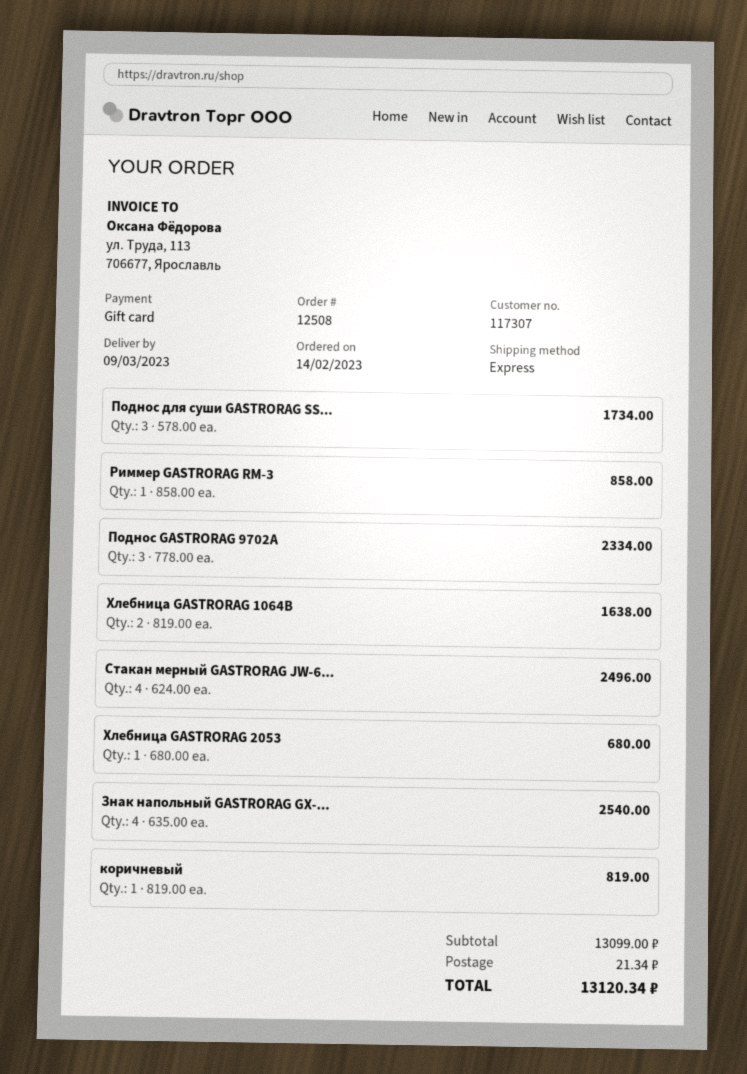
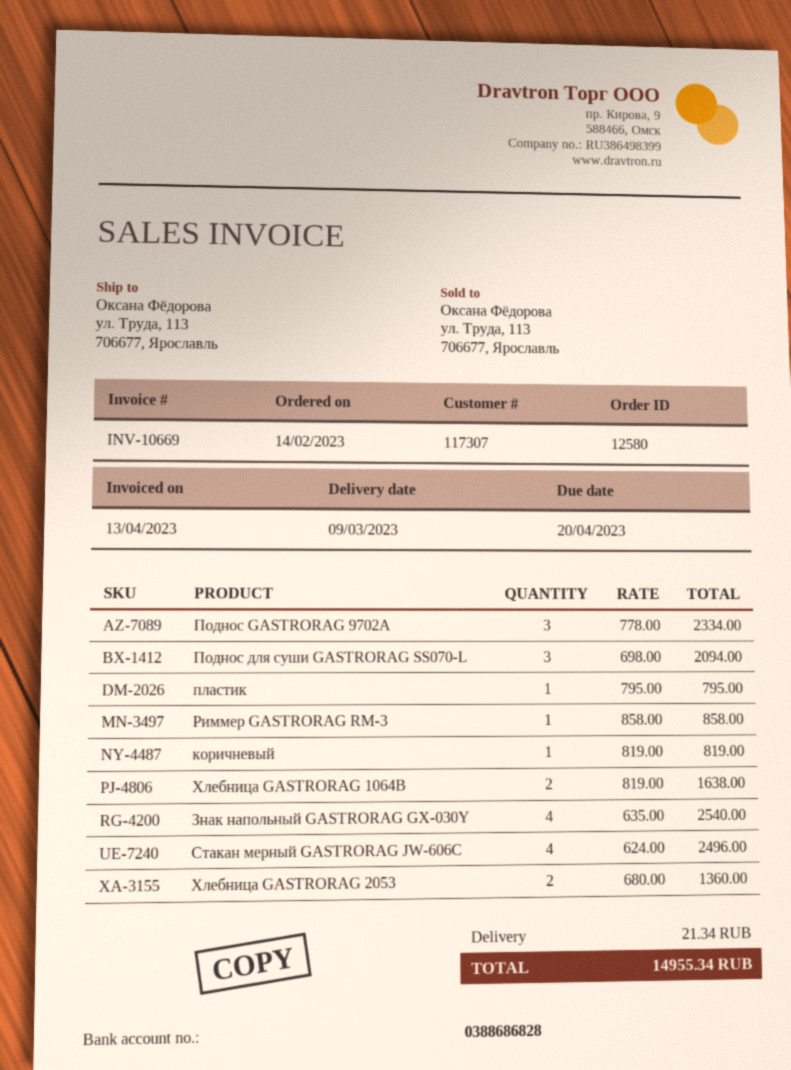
order number: 12508 -> 12580
Поднос для суши GASTRORAG SS...: 3 x 578.00 = 1734.00 -> 3 x 698.00 = 2094.00
Хлебница GASTRORAG 2053: 1 x 680.00 = 680.00 -> 2 x 680.00 = 1360.00
пластик: none -> 1 x 795.00 = 795.00
total: 13120.34 -> 14955.34

